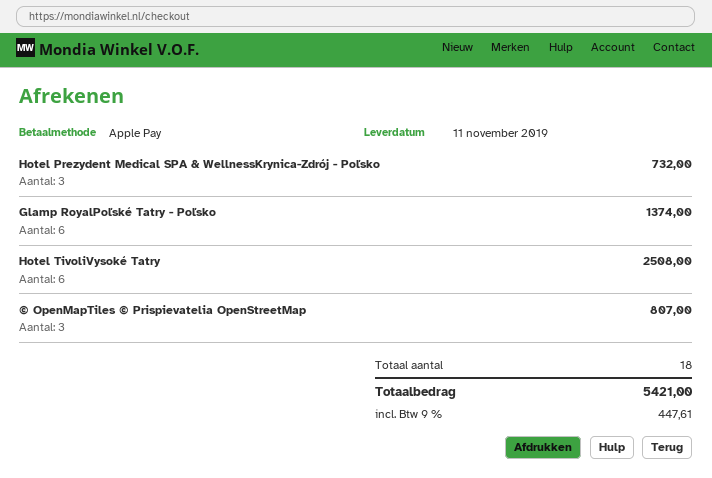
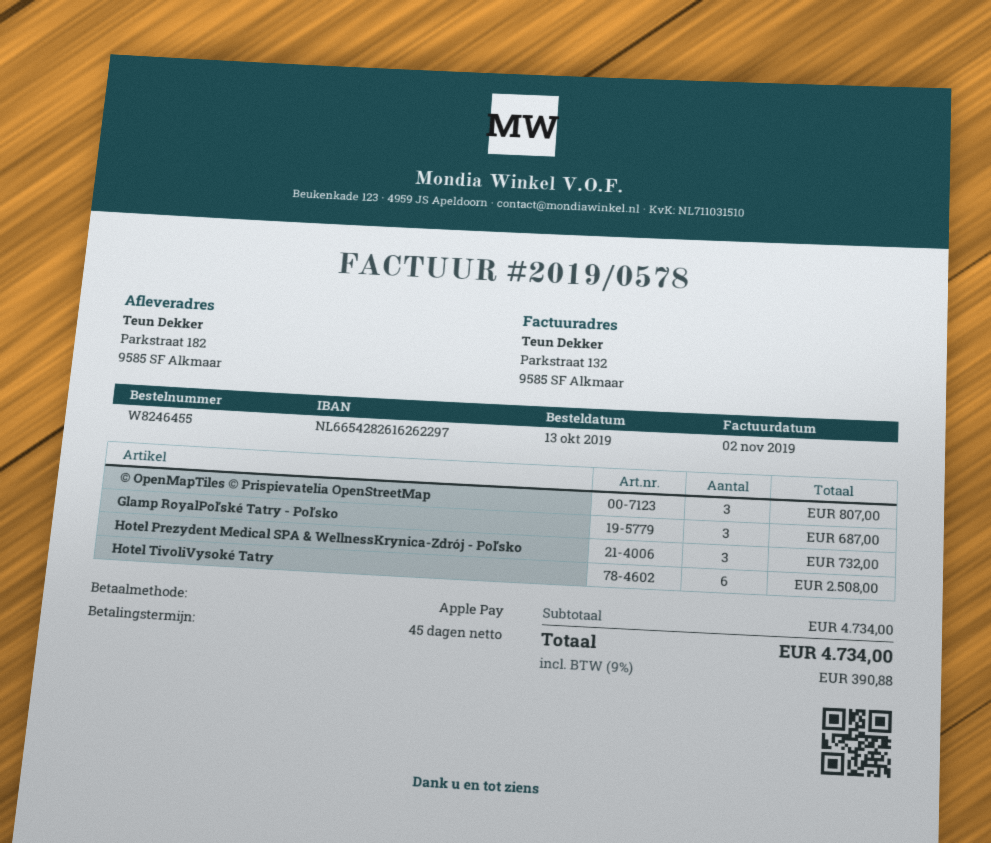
Glamp RoyalPoľské Tatry - Poľsko: 6 for 1374.00 -> 3 for 687.00
tax: 9% = 447.61 -> 9% = 390.88
total: 5421.00 -> 4734.00

